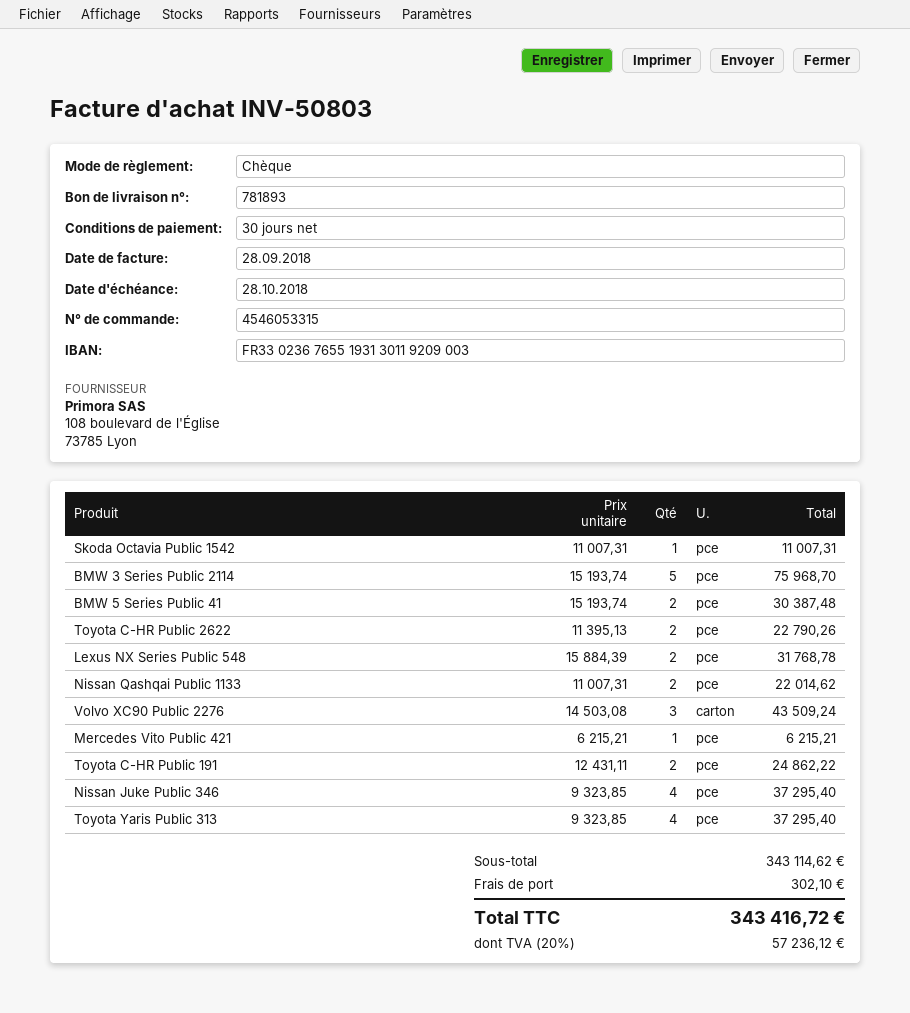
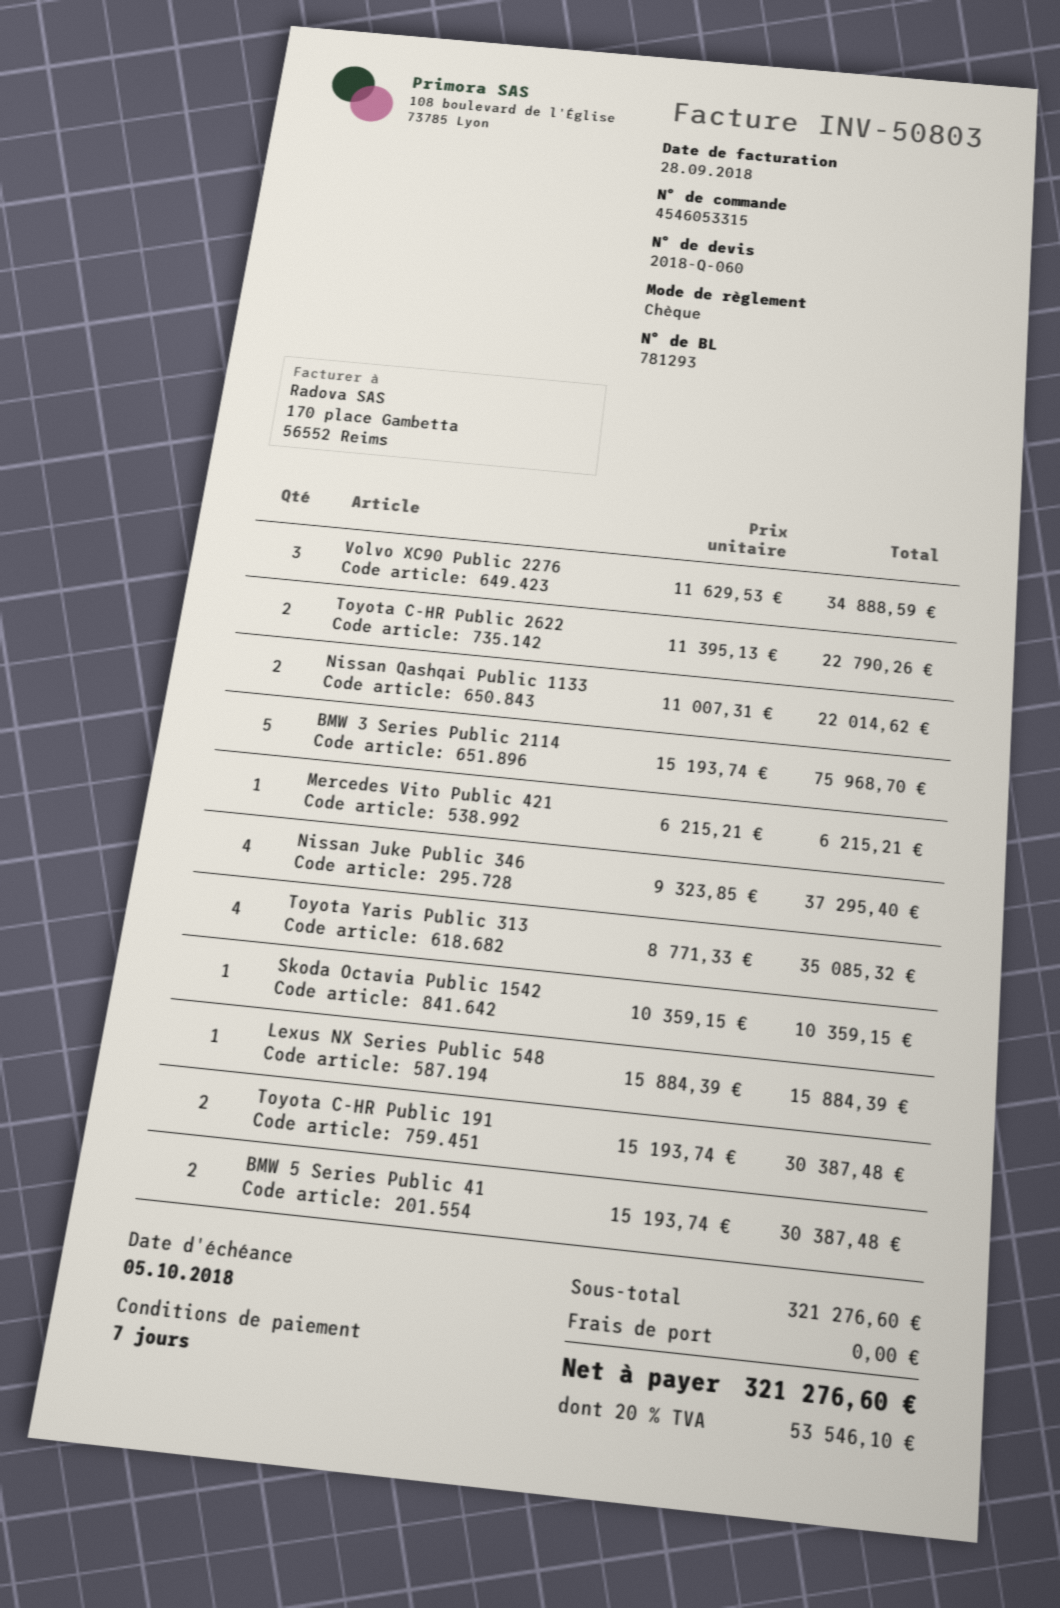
delivery note number: 781893 -> 781293
payment terms: 30 days -> 7 days
due date: 2018-10-28 -> 2018-10-05
Skoda Octavia Public 1542: 1 x 11007.31 = 11007.31 -> 1 x 10359.15 = 10359.15
Lexus NX Series Public 548: 2 x 15884.39 = 31768.78 -> 1 x 15884.39 = 15884.39
Volvo XC90 Public 2276: 3 x 14503.08 = 43509.24 -> 3 x 11629.53 = 34888.59
Toyota C-HR Public 191: 2 x 12431.11 = 24862.22 -> 2 x 15193.74 = 30387.48
Toyota Yaris Public 313: 4 x 9323.85 = 37295.40 -> 4 x 8771.33 = 35085.32
subtotal: 343114.62 -> 321276.60
shipping: 302.10 -> 0.00
tax: 20% = 57236.12 -> 20% = 53546.10
total: 343416.72 -> 321276.60

